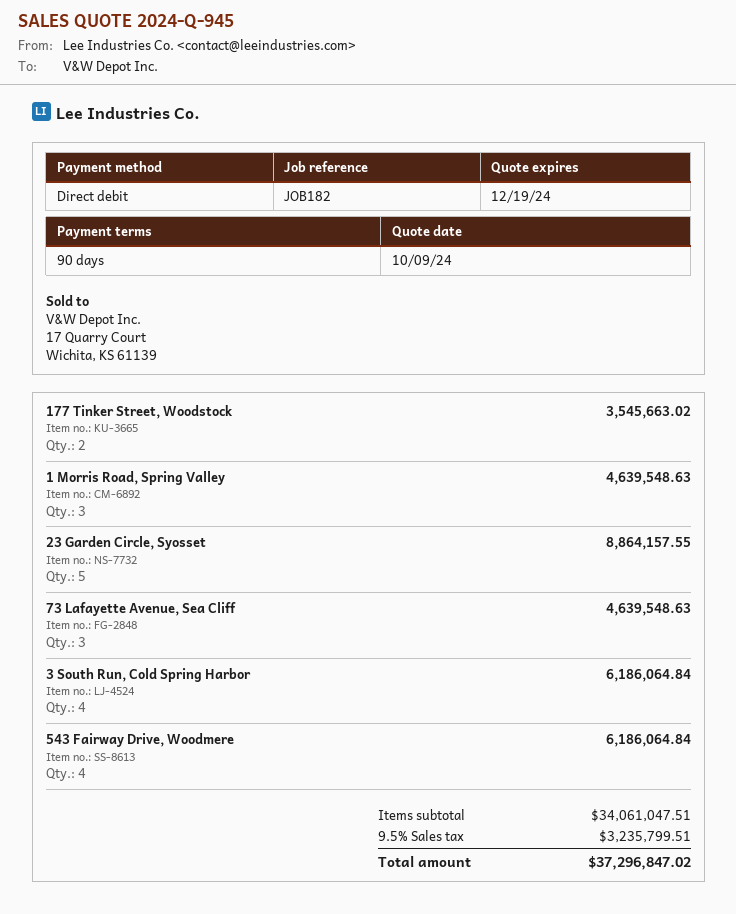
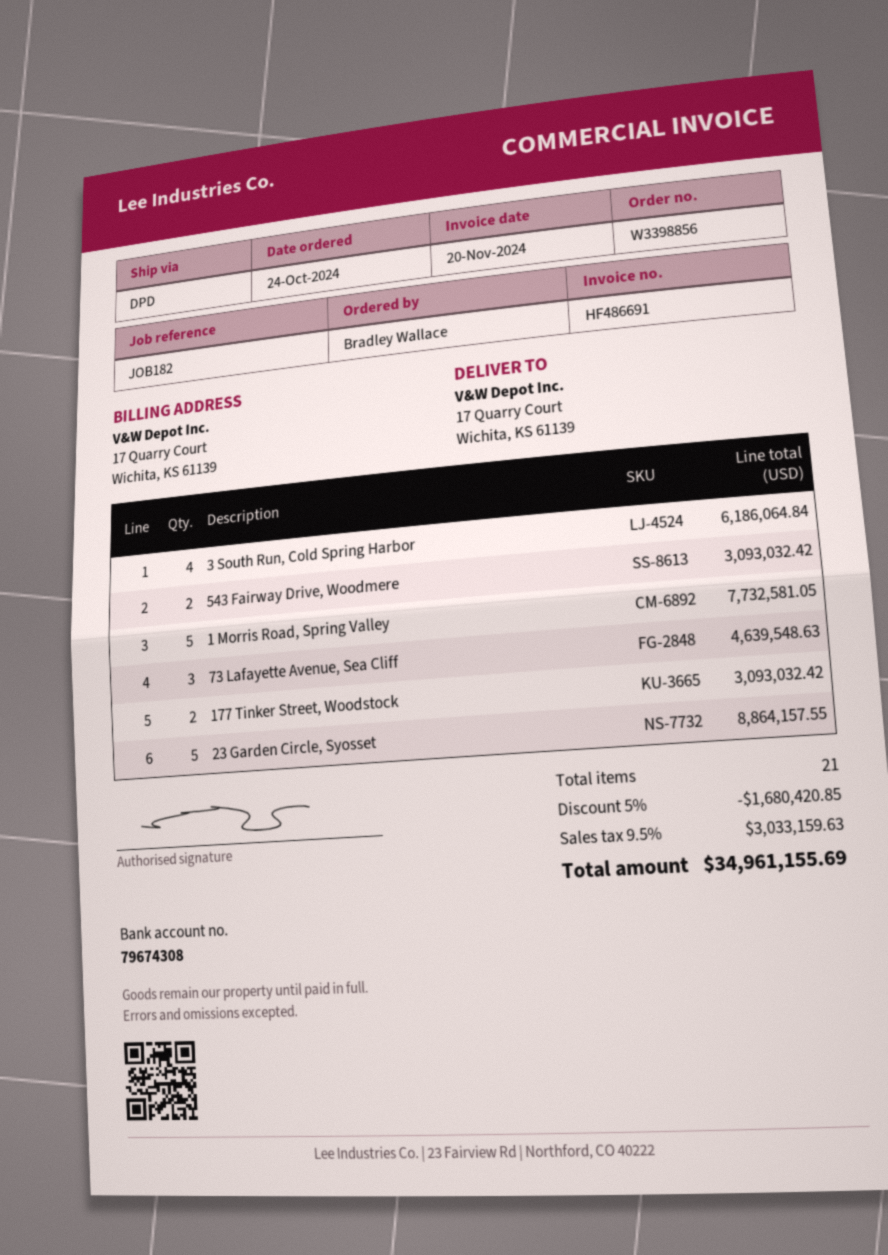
177 Tinker Street, Woodstock: 2 for 3545663.02 -> 2 for 3093032.42
1 Morris Road, Spring Valley: 3 for 4639548.63 -> 5 for 7732581.05
543 Fairway Drive, Woodmere: 4 for 6186064.84 -> 2 for 3093032.42
discount: none -> 5% = 1680420.85
tax: 9.5% = 3235799.51 -> 9.5% = 3033159.63
total: 37296847.02 -> 34961155.69

